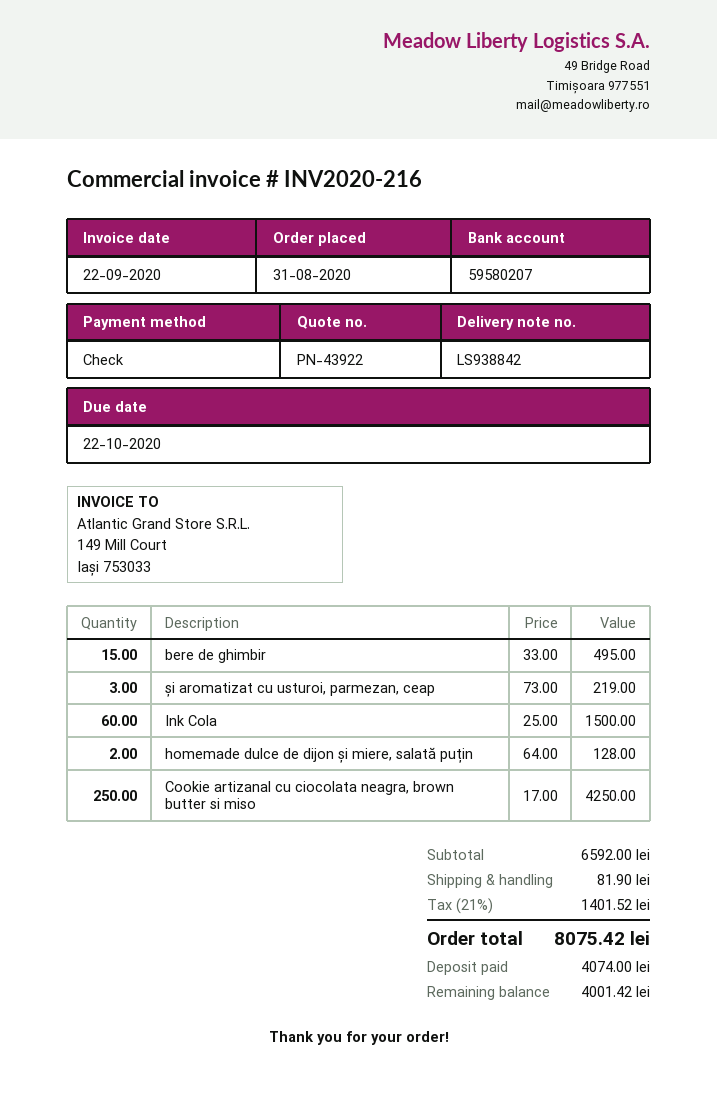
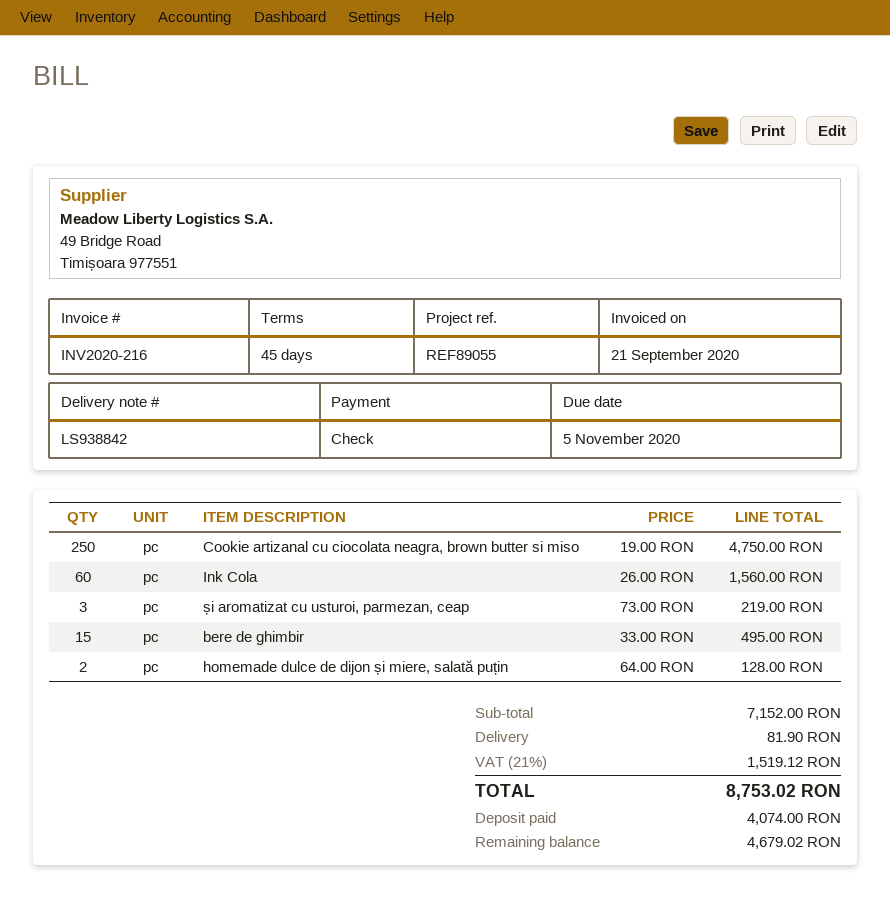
invoice date: 2020-09-22 -> 2020-09-21
due date: 2020-10-22 -> 2020-11-05
Ink Cola: 60 x 25.00 = 1500.00 -> 60 x 26.00 = 1560.00
Cookie artizanal cu ciocolata neagra, brown butter si miso: 250 x 17.00 = 4250.00 -> 250 x 19.00 = 4750.00
subtotal: 6592.00 -> 7152.00
tax: 21% = 1401.52 -> 21% = 1519.12
total: 8075.42 -> 8753.02
balance: 4001.42 -> 4679.02

